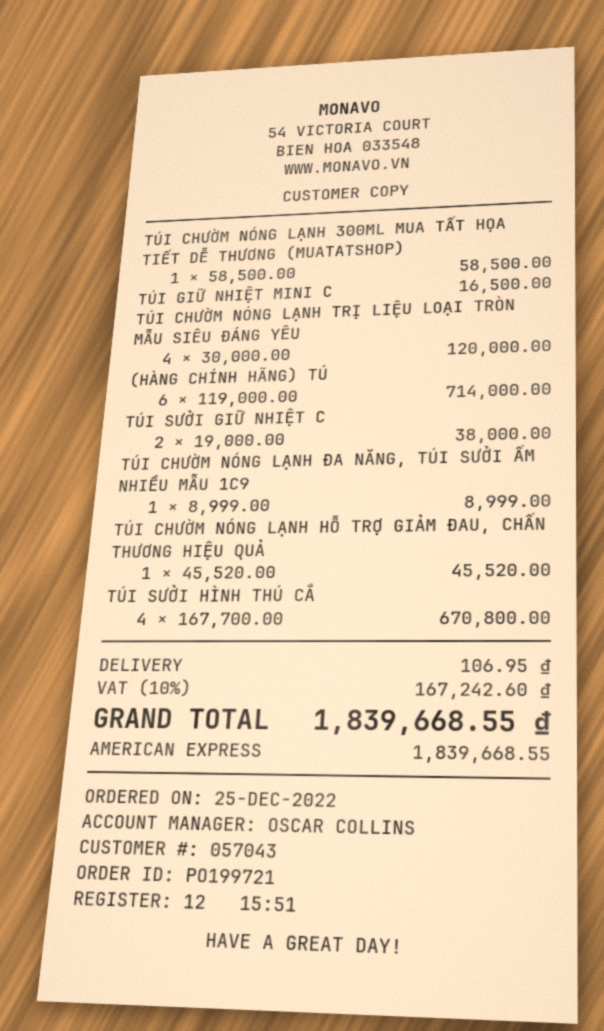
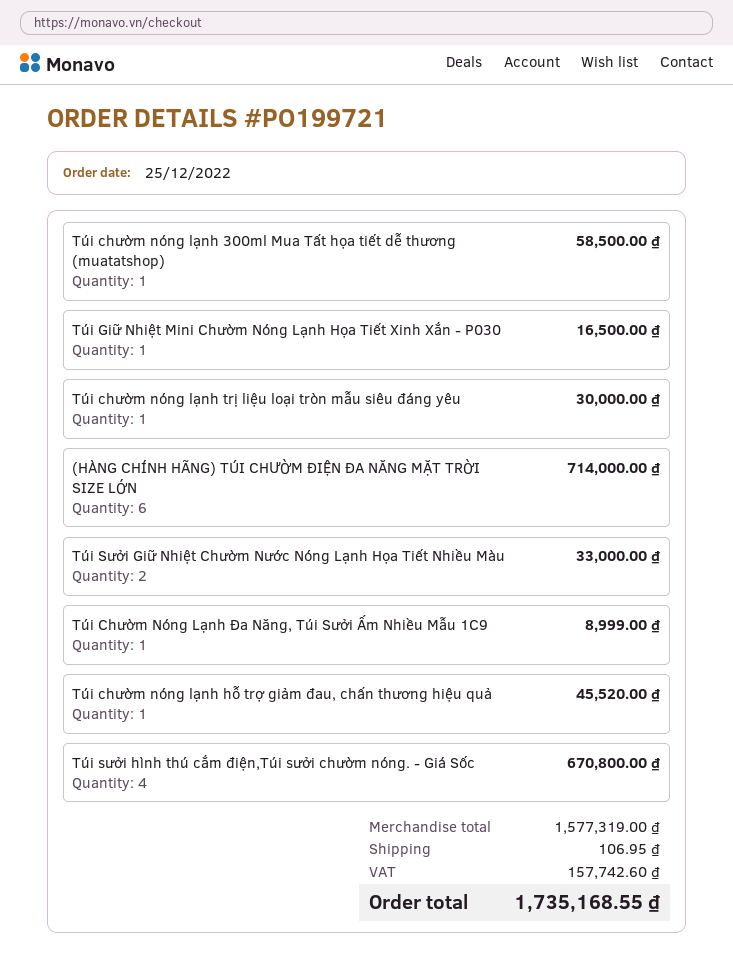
TÚI CHƯỜM NÓNG LẠNH TRỊ LIỆU LOẠI TRÒN MẪU SIÊU ĐÁNG YÊU: 4 for 120000.00 -> 1 for 30000.00
TÚI SƯỞI GIỮ NHIỆT C: 2 for 38000.00 -> 2 for 33000.00
tax: 167242.60 -> 157742.60
total: 1839668.55 -> 1735168.55

